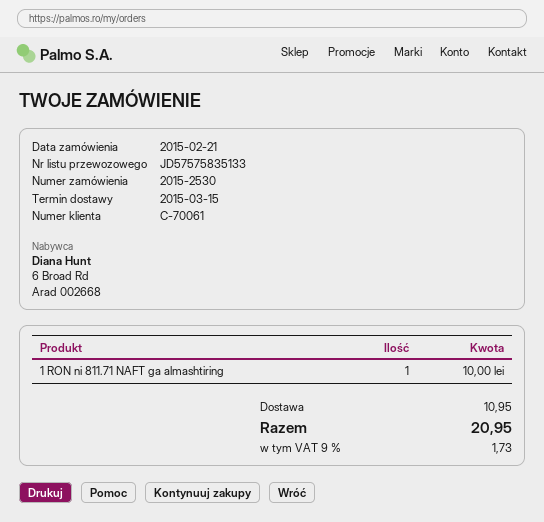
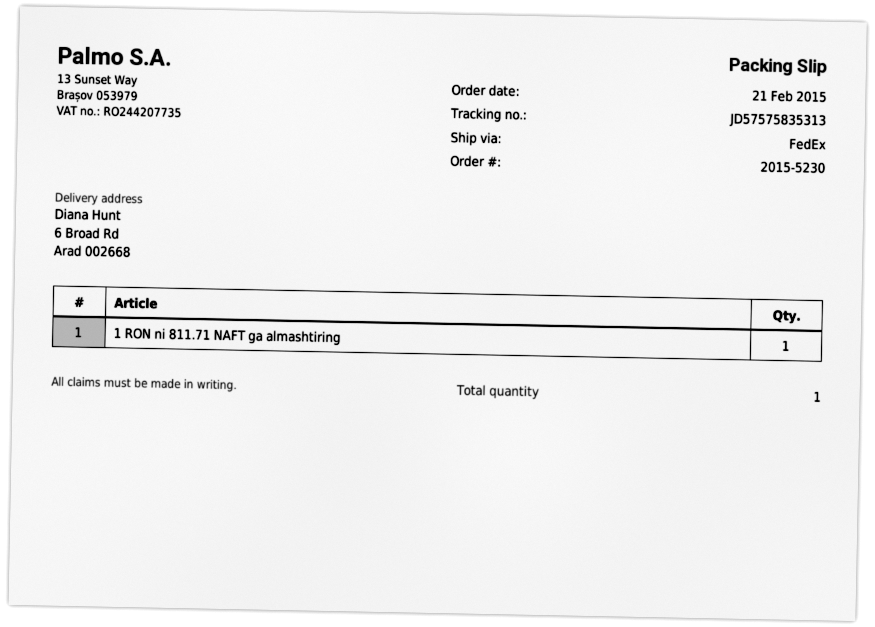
order number: 2015-2530 -> 2015-5230
tracking number: JD57575835133 -> JD57575835313

